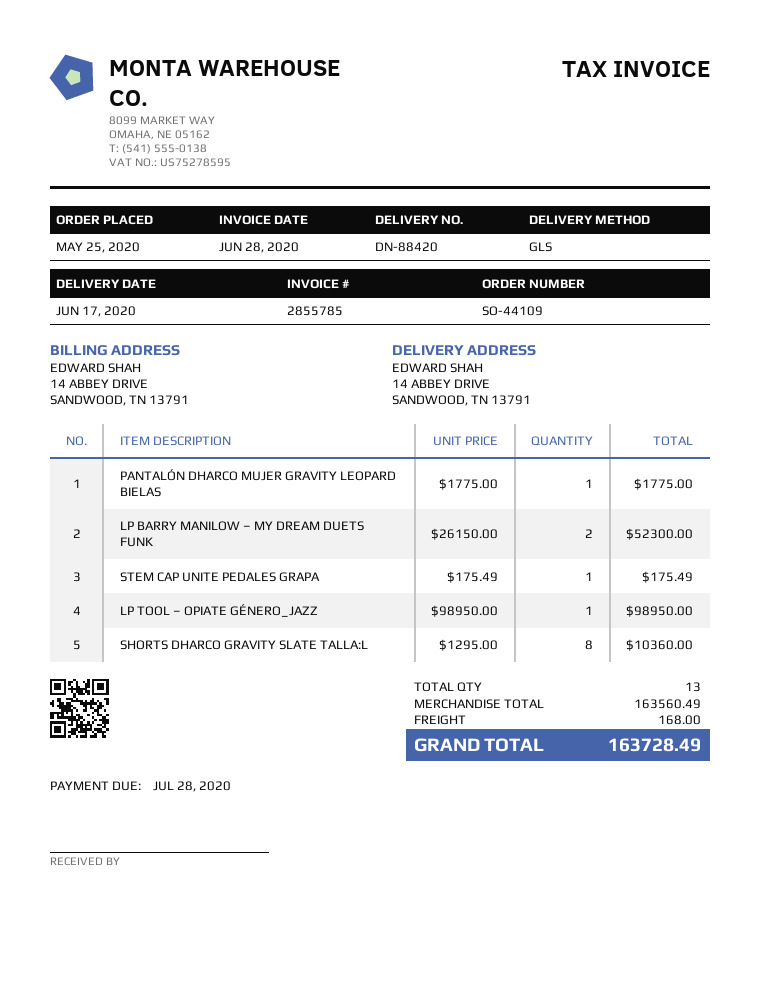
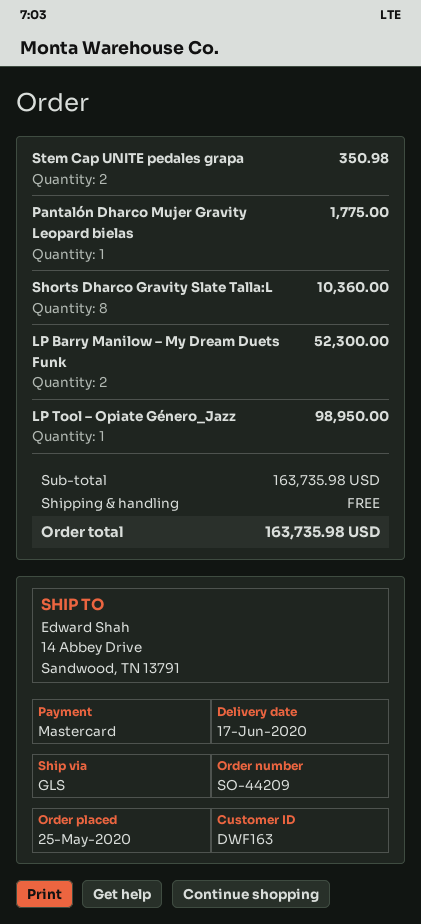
order number: SO-44109 -> SO-44209
STEM CAP UNITE PEDALES GRAPA: 1 for 175.49 -> 2 for 350.98
subtotal: 163560.49 -> 163735.98
shipping: 168.00 -> 0.00
total: 163728.49 -> 163735.98

